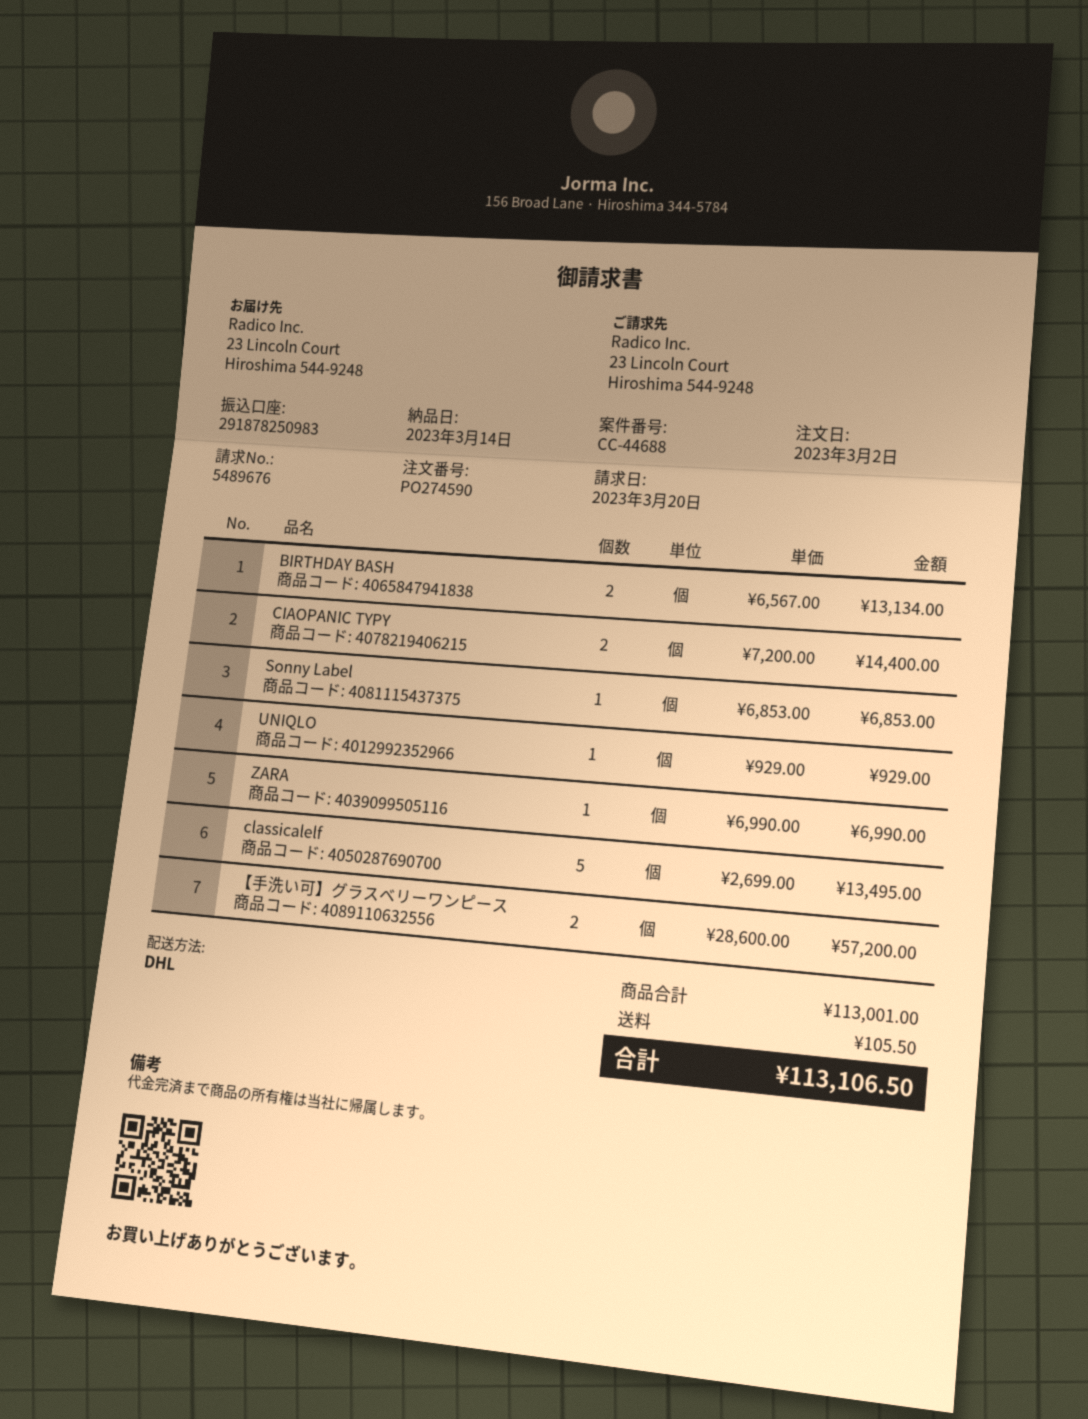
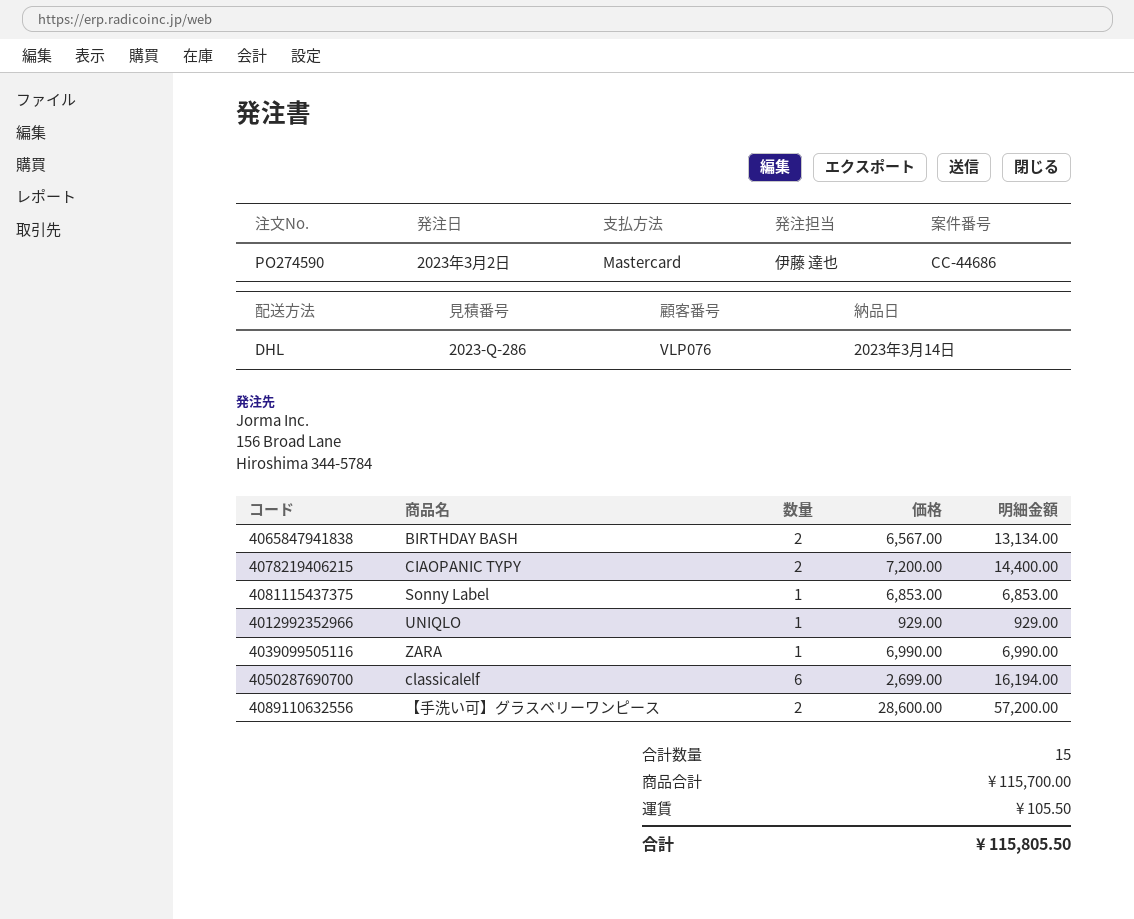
reference: CC-44688 -> CC-44686
classicalelf: 5 x 2699.00 = 13495.00 -> 6 x 2699.00 = 16194.00
subtotal: 113001.00 -> 115700.00
total: 113106.50 -> 115805.50

